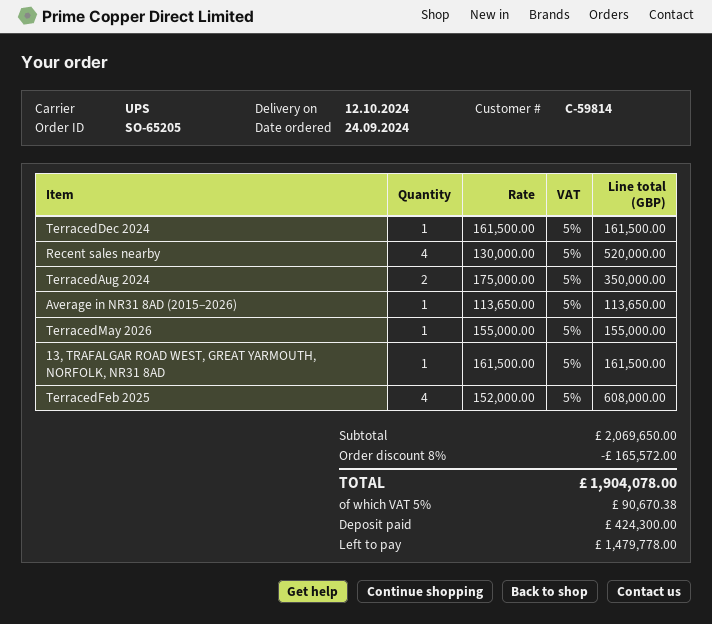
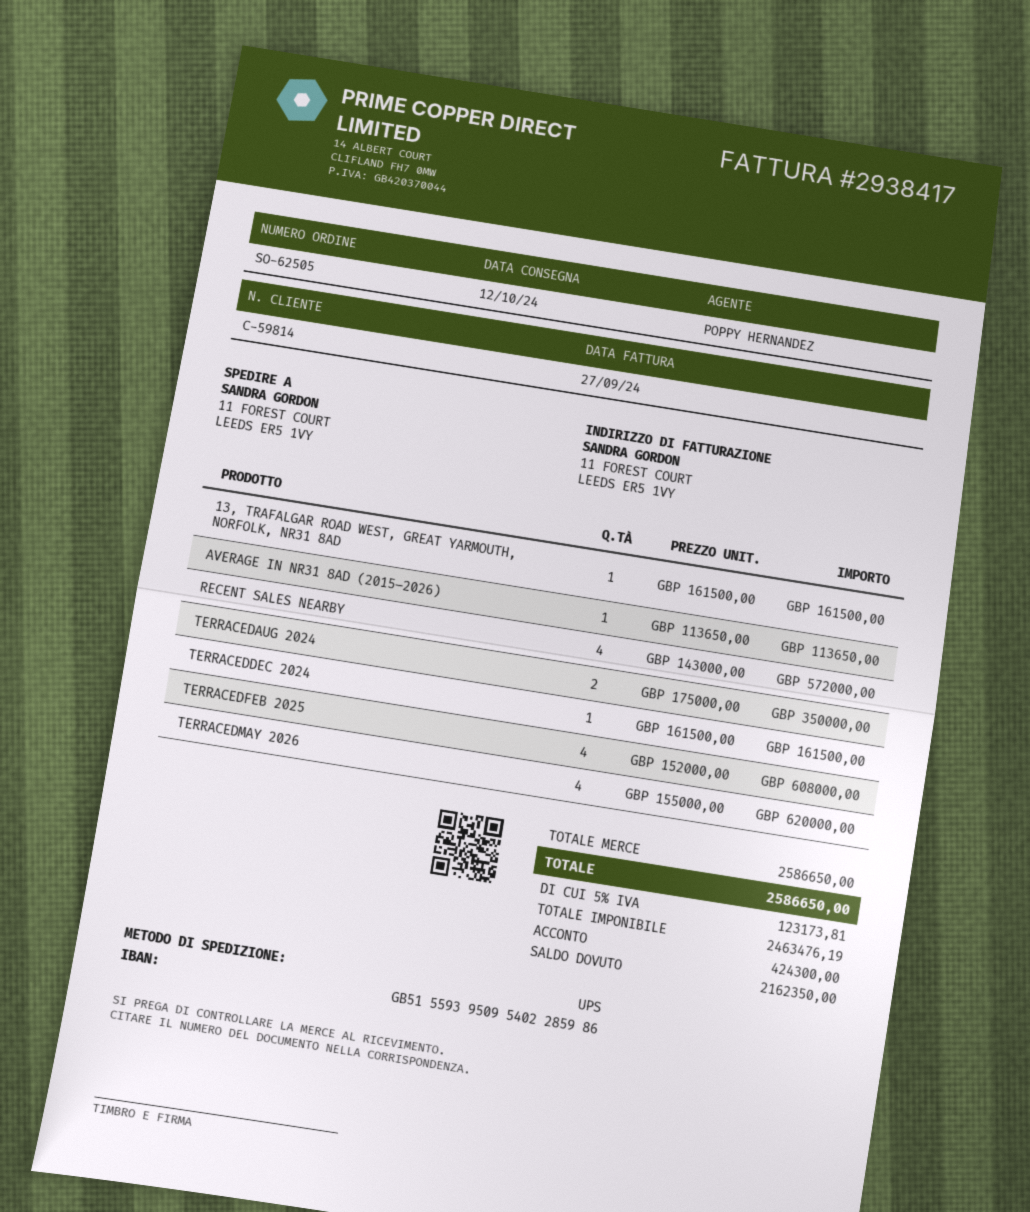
order number: SO-65205 -> SO-62505
Recent sales nearby: 4 x 130000.00 = 520000.00 -> 4 x 143000.00 = 572000.00
TerracedMay 2026: 1 x 155000.00 = 155000.00 -> 4 x 155000.00 = 620000.00
subtotal: 2069650.00 -> 2586650.00
discount: 8% = 165572.00 -> none
tax: 5% = 90670.38 -> 5% = 123173.81
total: 1904078.00 -> 2586650.00
balance: 1479778.00 -> 2162350.00

